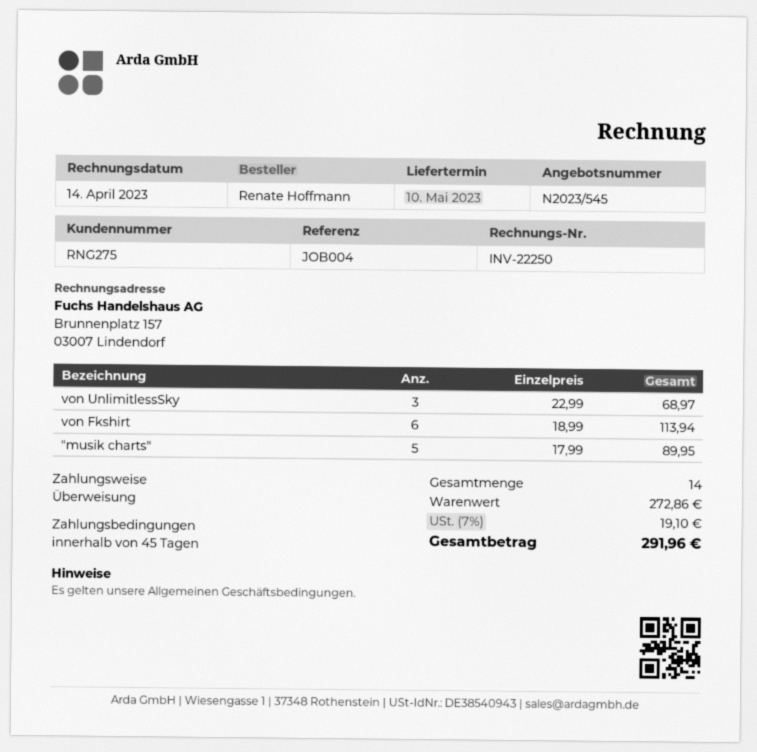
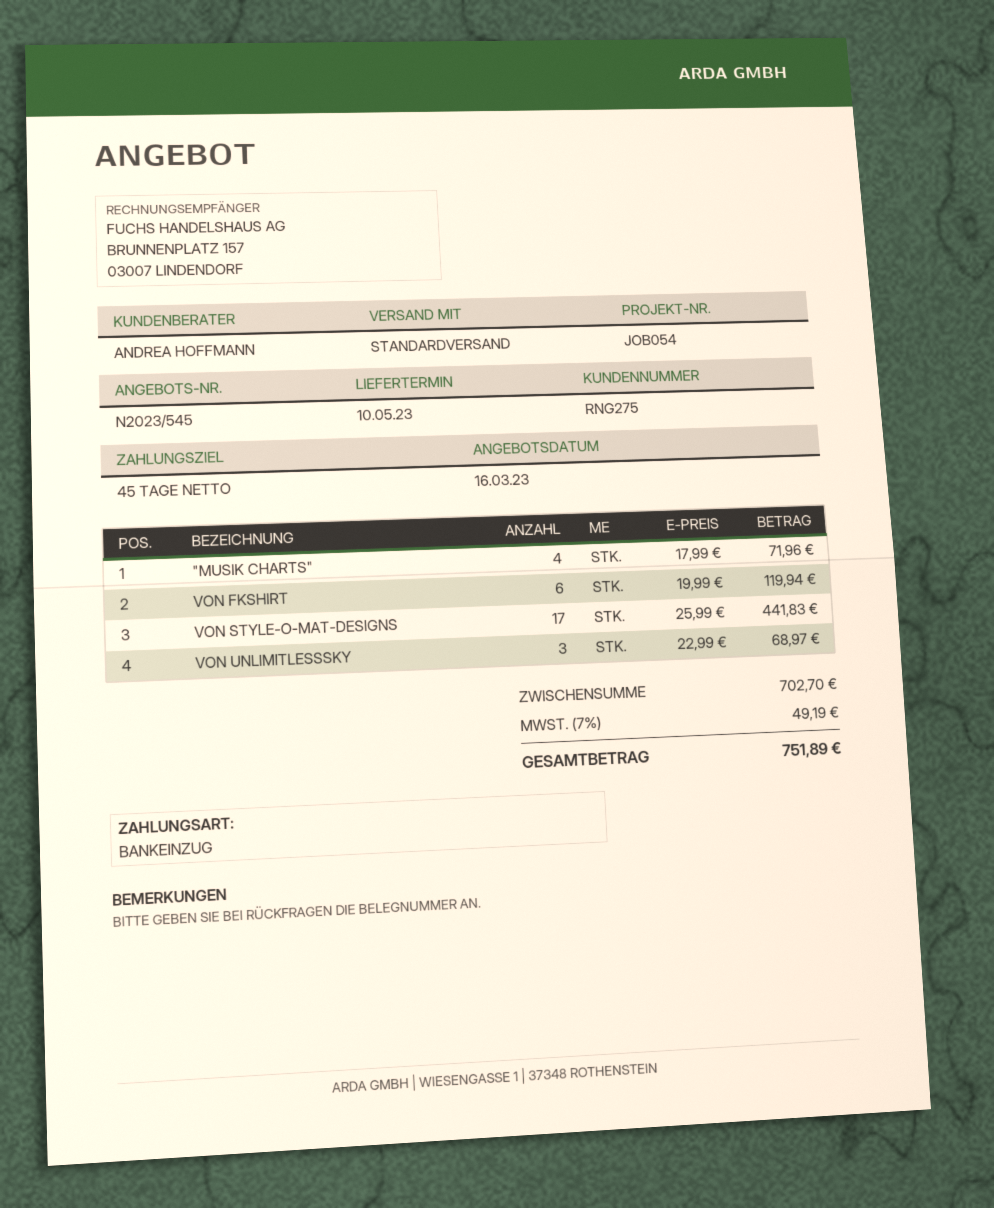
reference: JOB004 -> JOB054
payment method: bank transfer -> direct debit
von Fkshirt: 6 x 18.99 = 113.94 -> 6 x 19.99 = 119.94
"musik charts": 5 x 17.99 = 89.95 -> 4 x 17.99 = 71.96
VON STYLE-O-MAT-DESIGNS: none -> 17 x 25.99 = 441.83
subtotal: 272.86 -> 702.70
tax: 7% = 19.10 -> 7% = 49.19
total: 291.96 -> 751.89

